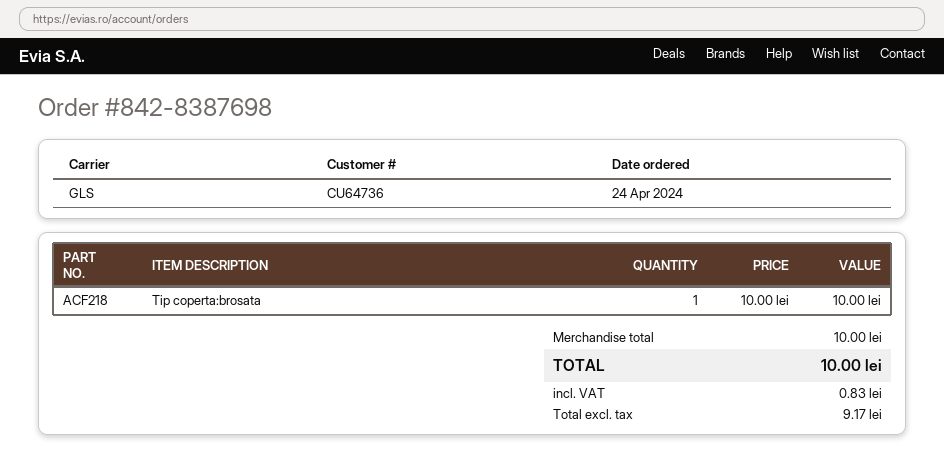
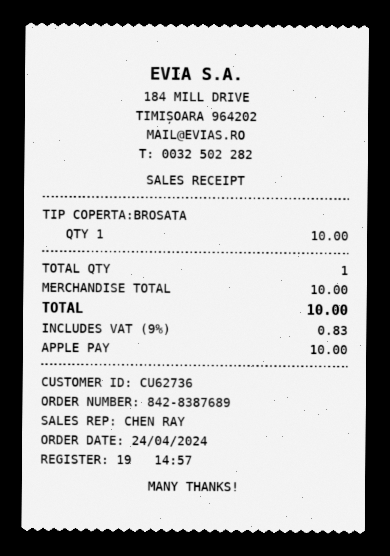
order number: 842-8387698 -> 842-8387689
customer number: CU64736 -> CU62736

